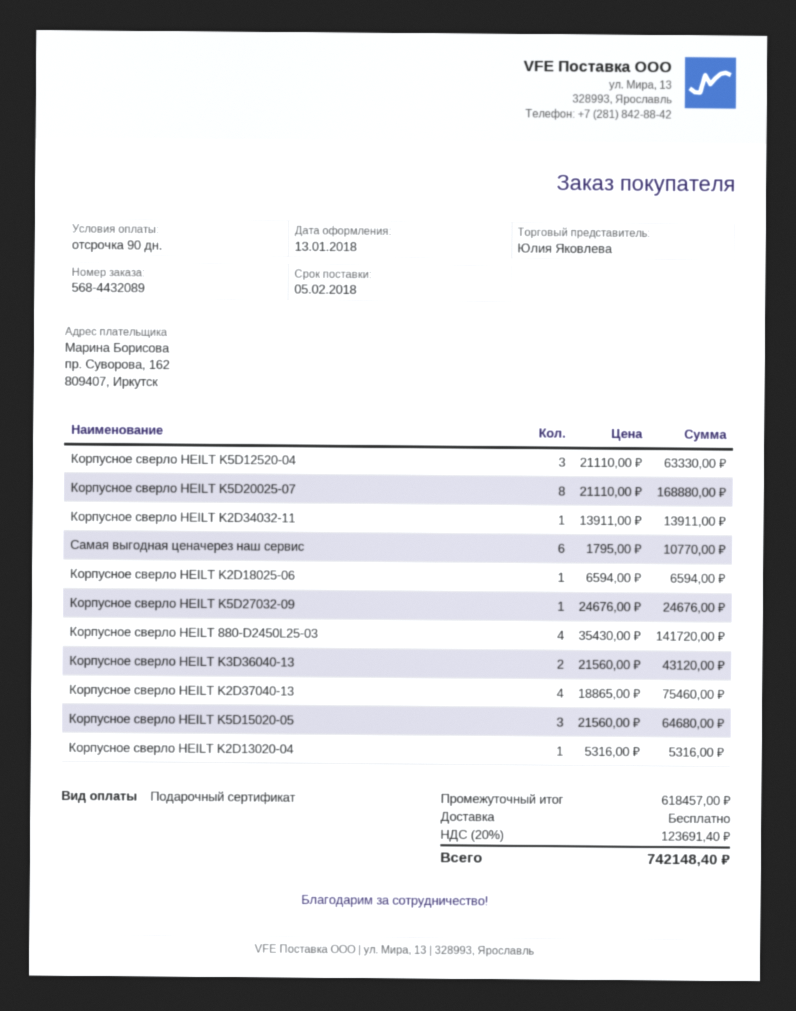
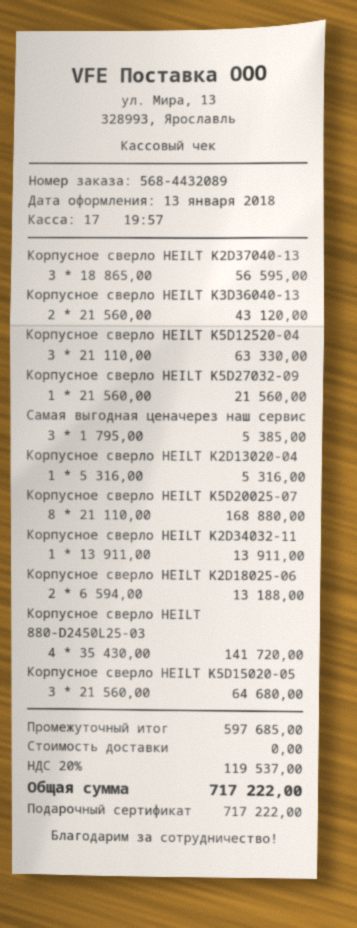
Самая выгодная ценачерез наш сервис: 6 x 1795.00 = 10770.00 -> 3 x 1795.00 = 5385.00
Корпусное сверло HEILT K2D18025-06: 1 x 6594.00 = 6594.00 -> 2 x 6594.00 = 13188.00
Корпусное сверло HEILT K5D27032-09: 1 x 24676.00 = 24676.00 -> 1 x 21560.00 = 21560.00
Корпусное сверло HEILT K2D37040-13: 4 x 18865.00 = 75460.00 -> 3 x 18865.00 = 56595.00
subtotal: 618457.00 -> 597685.00
tax: 20% = 123691.40 -> 20% = 119537.00
total: 742148.40 -> 717222.00

